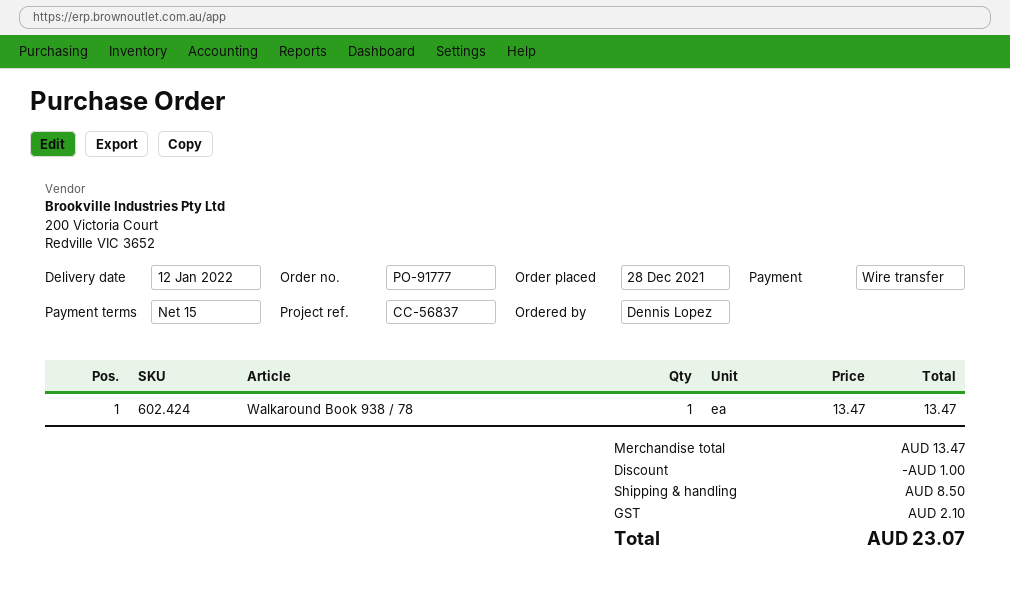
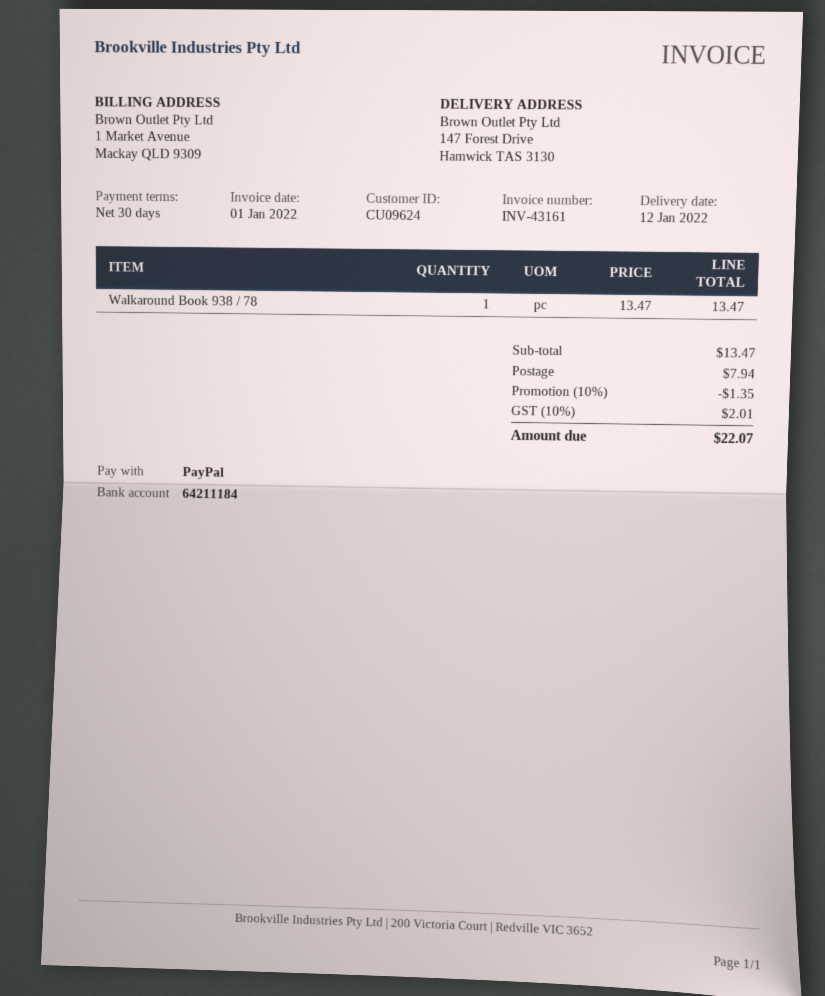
payment terms: 15 days -> 30 days
payment method: bank transfer -> PayPal
discount: 1.00 -> 1.35
shipping: 8.50 -> 7.94
tax: 2.10 -> 2.01
total: 23.07 -> 22.07

